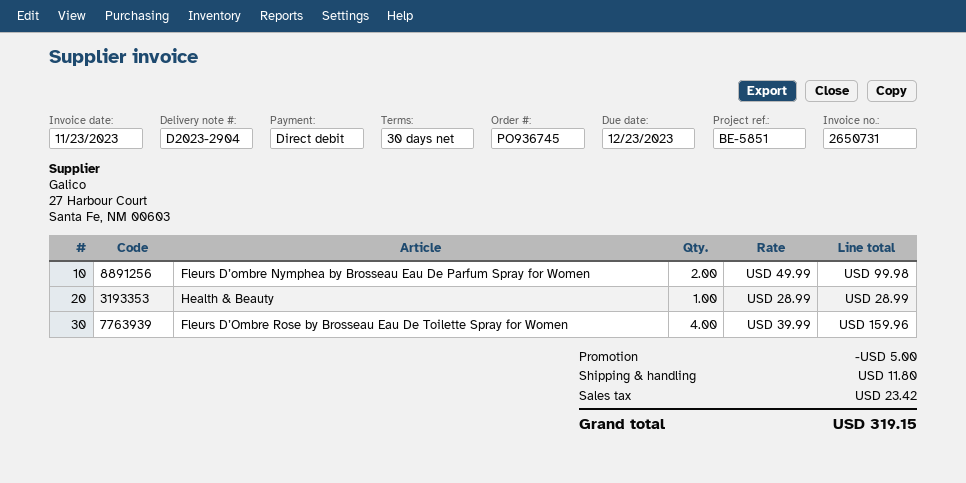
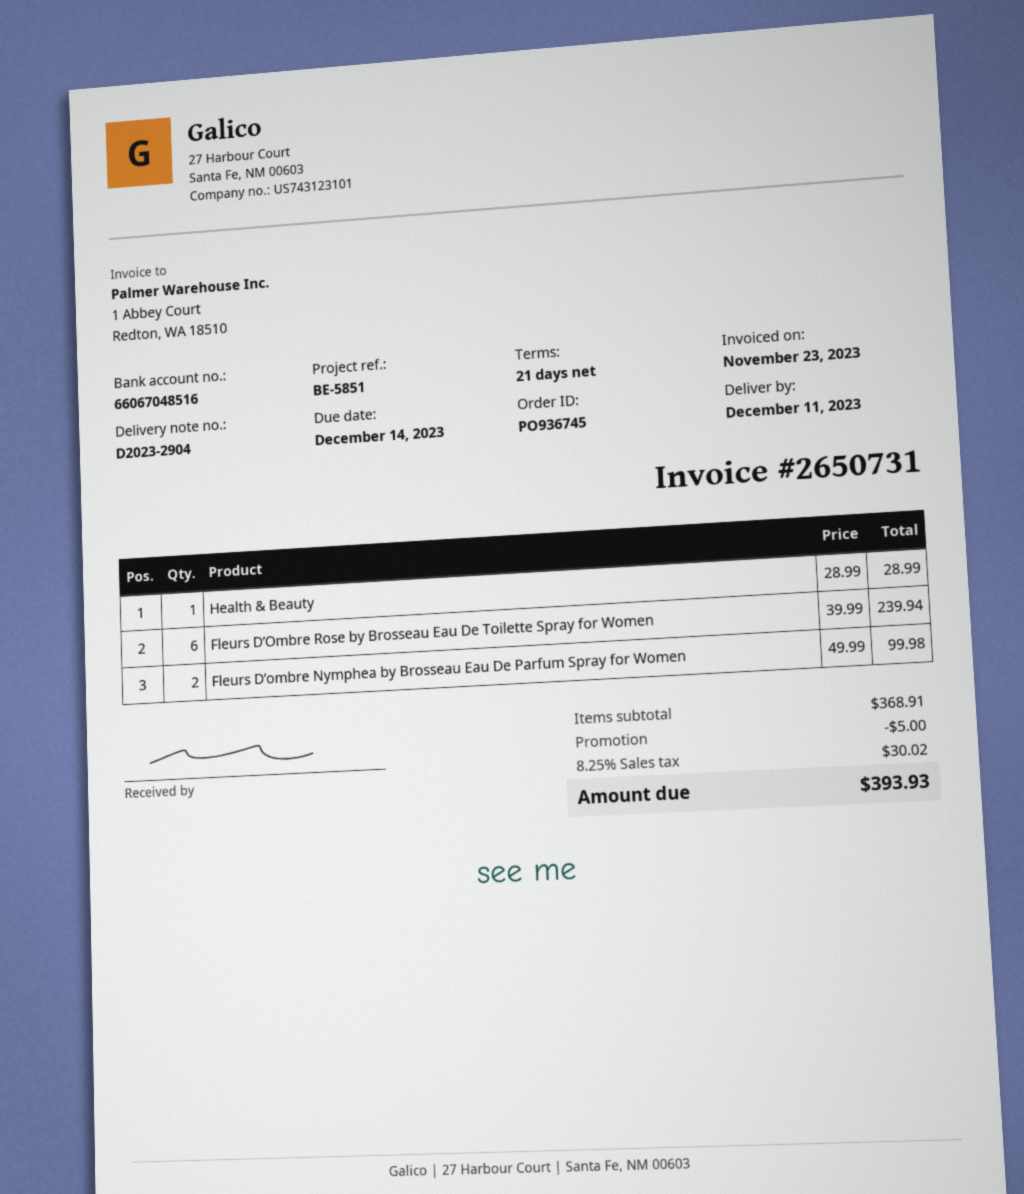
payment terms: 30 days -> 21 days
due date: 2023-12-23 -> 2023-12-14
Fleurs D’Ombre Rose by Brosseau Eau De Toilette Spray for Women: 4 x 39.99 = 159.96 -> 6 x 39.99 = 239.94
shipping: 11.80 -> none
tax: 23.42 -> 30.02
total: 319.15 -> 393.93

